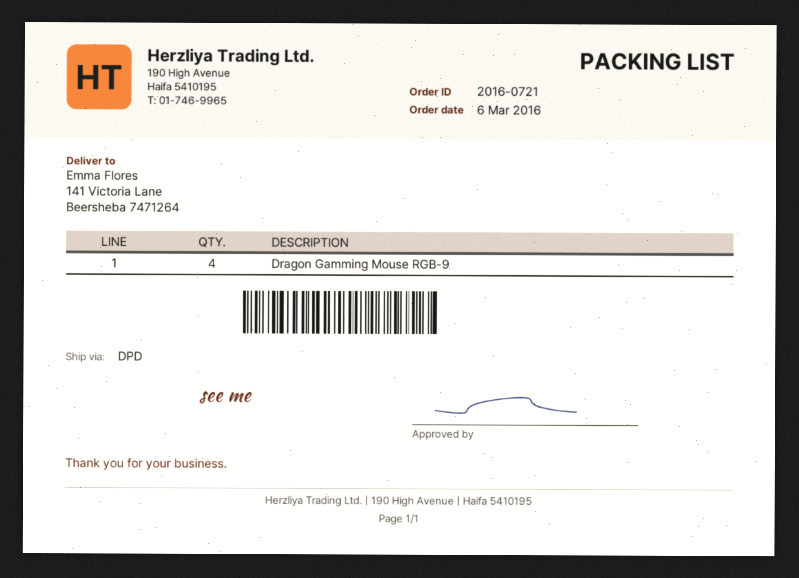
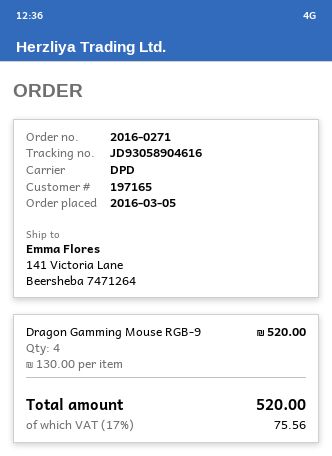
order number: 2016-0721 -> 2016-0271
order date: 2016-03-06 -> 2016-03-05

